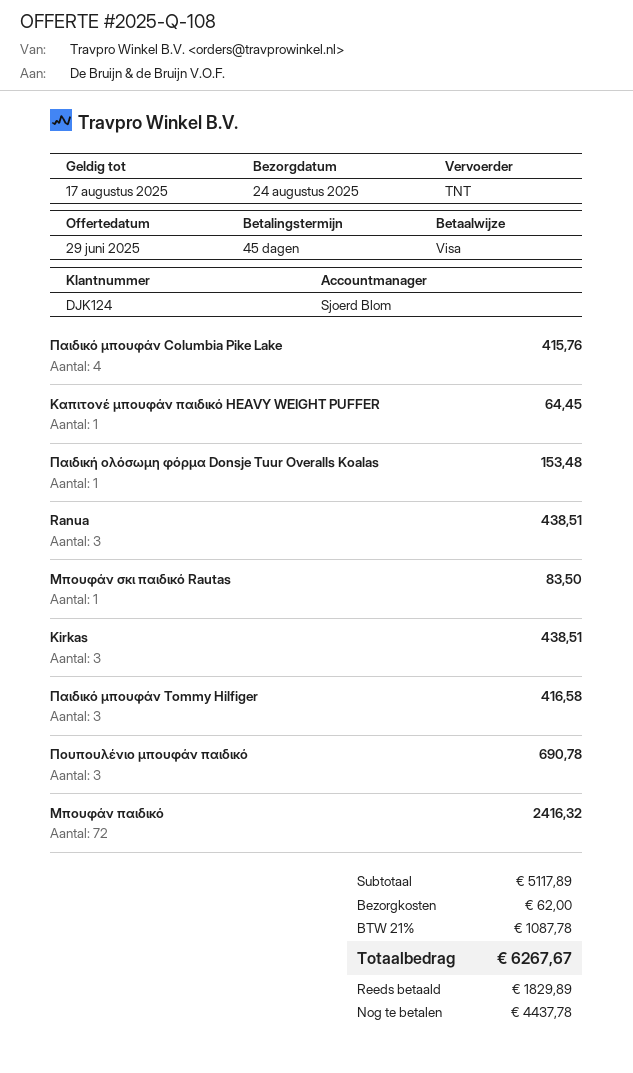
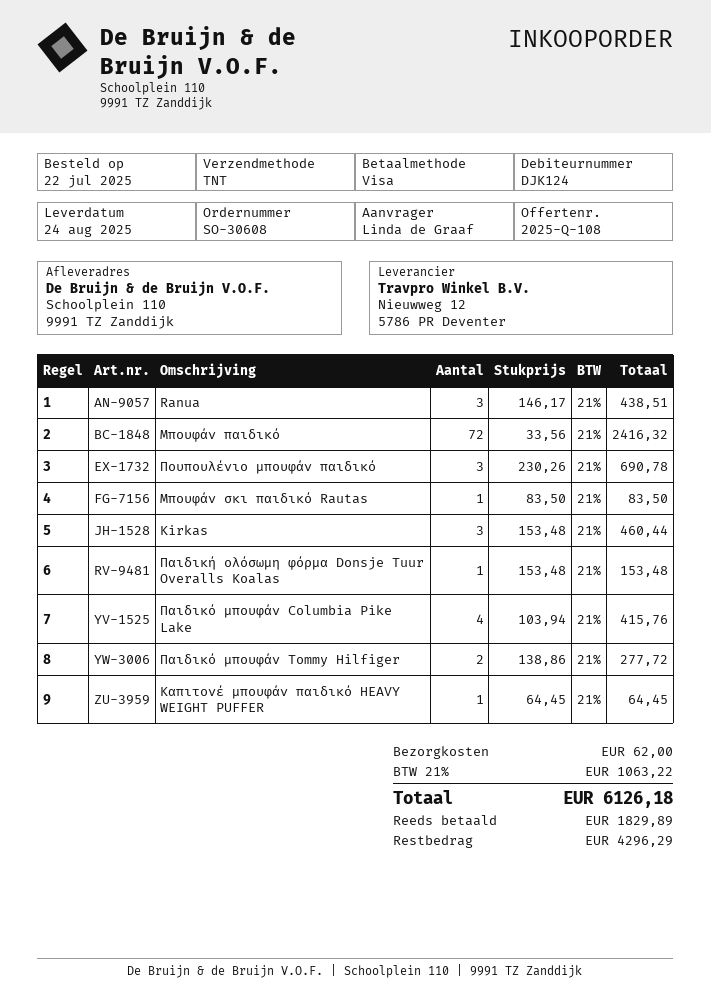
Kirkas: 3 for 438.51 -> 3 for 460.44
Παιδικό μπουφάν Tommy Hilfiger: 3 for 416.58 -> 2 for 277.72
tax: 21% = 1087.78 -> 21% = 1063.22
total: 6267.67 -> 6126.18
balance: 4437.78 -> 4296.29

